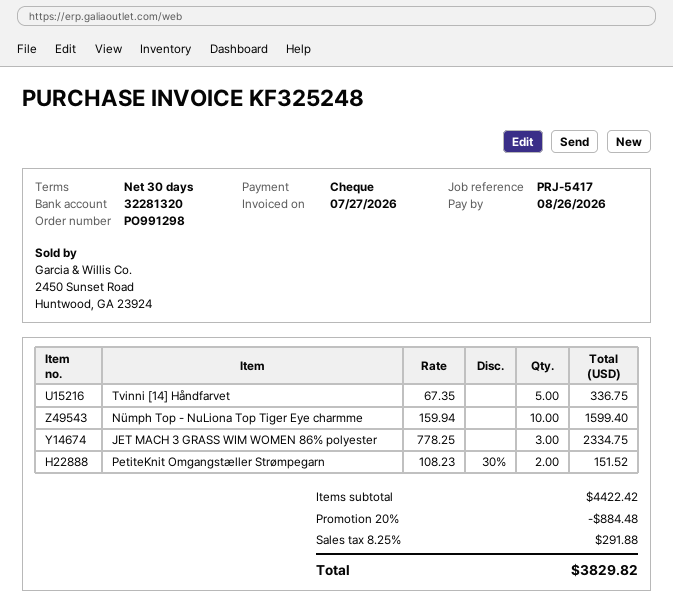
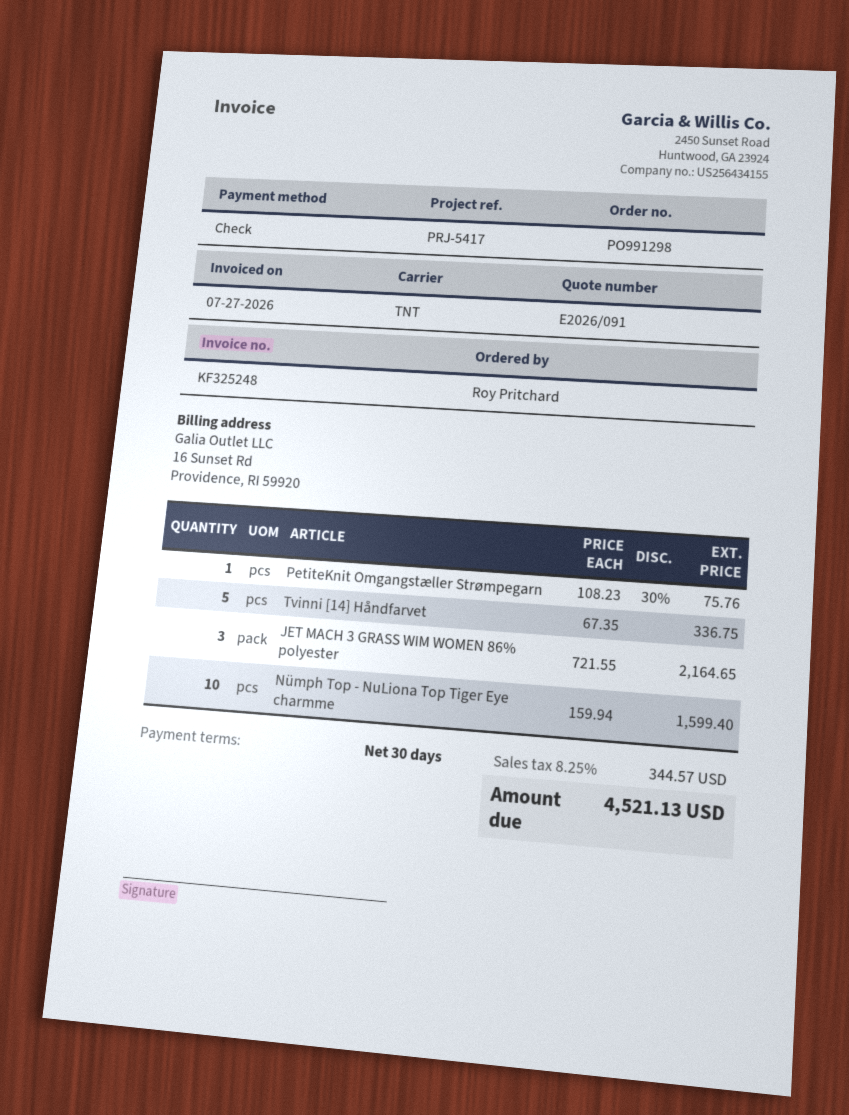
JET MACH 3 GRASS WIM WOMEN 86% polyester: 3 x 778.25 = 2334.75 -> 3 x 721.55 = 2164.65
PetiteKnit Omgangstæller Strømpegarn: 2 x 108.23 - 30% = 151.52 -> 1 x 108.23 - 30% = 75.76
discount: 20% = 884.48 -> none
tax: 8.25% = 291.88 -> 8.25% = 344.57
total: 3829.82 -> 4521.13

